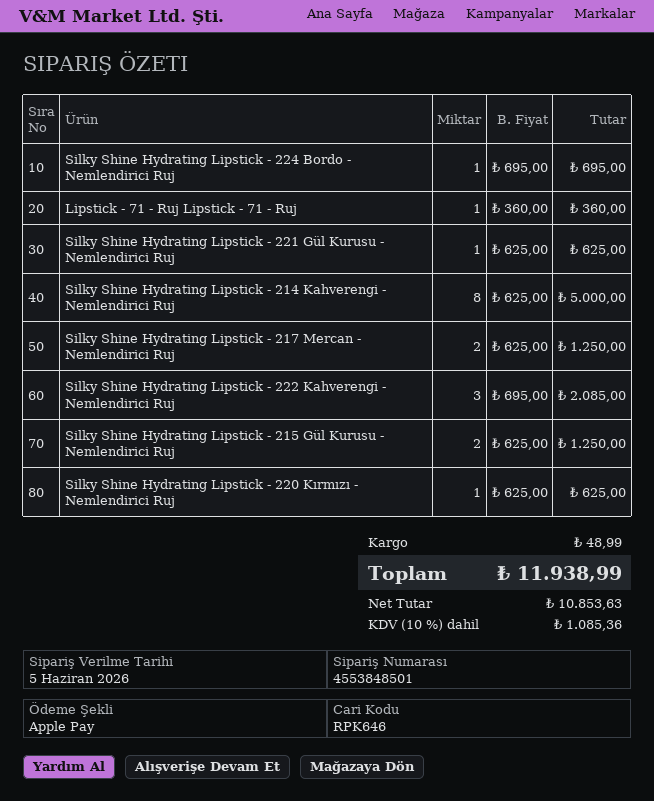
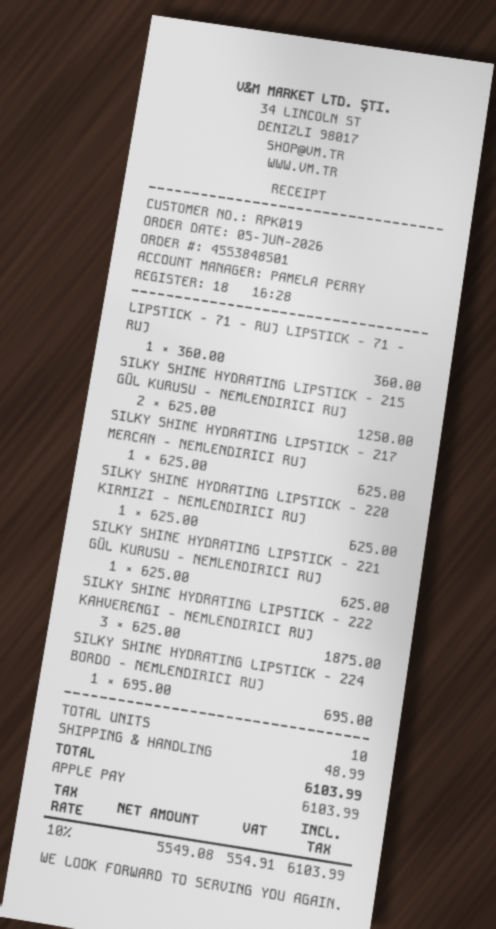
customer number: RPK646 -> RPK019
Silky Shine Hydrating Lipstick - 214 Kahverengi - Nemlendirici Ruj: 8 x 625.00 = 5000.00 -> none
Silky Shine Hydrating Lipstick - 217 Mercan - Nemlendirici Ruj: 2 x 625.00 = 1250.00 -> 1 x 625.00 = 625.00
Silky Shine Hydrating Lipstick - 222 Kahverengi - Nemlendirici Ruj: 3 x 695.00 = 2085.00 -> 3 x 625.00 = 1875.00
net: 10853.63 -> 5549.08
tax: 10% = 1085.36 -> 10% = 554.91
total: 11938.99 -> 6103.99

